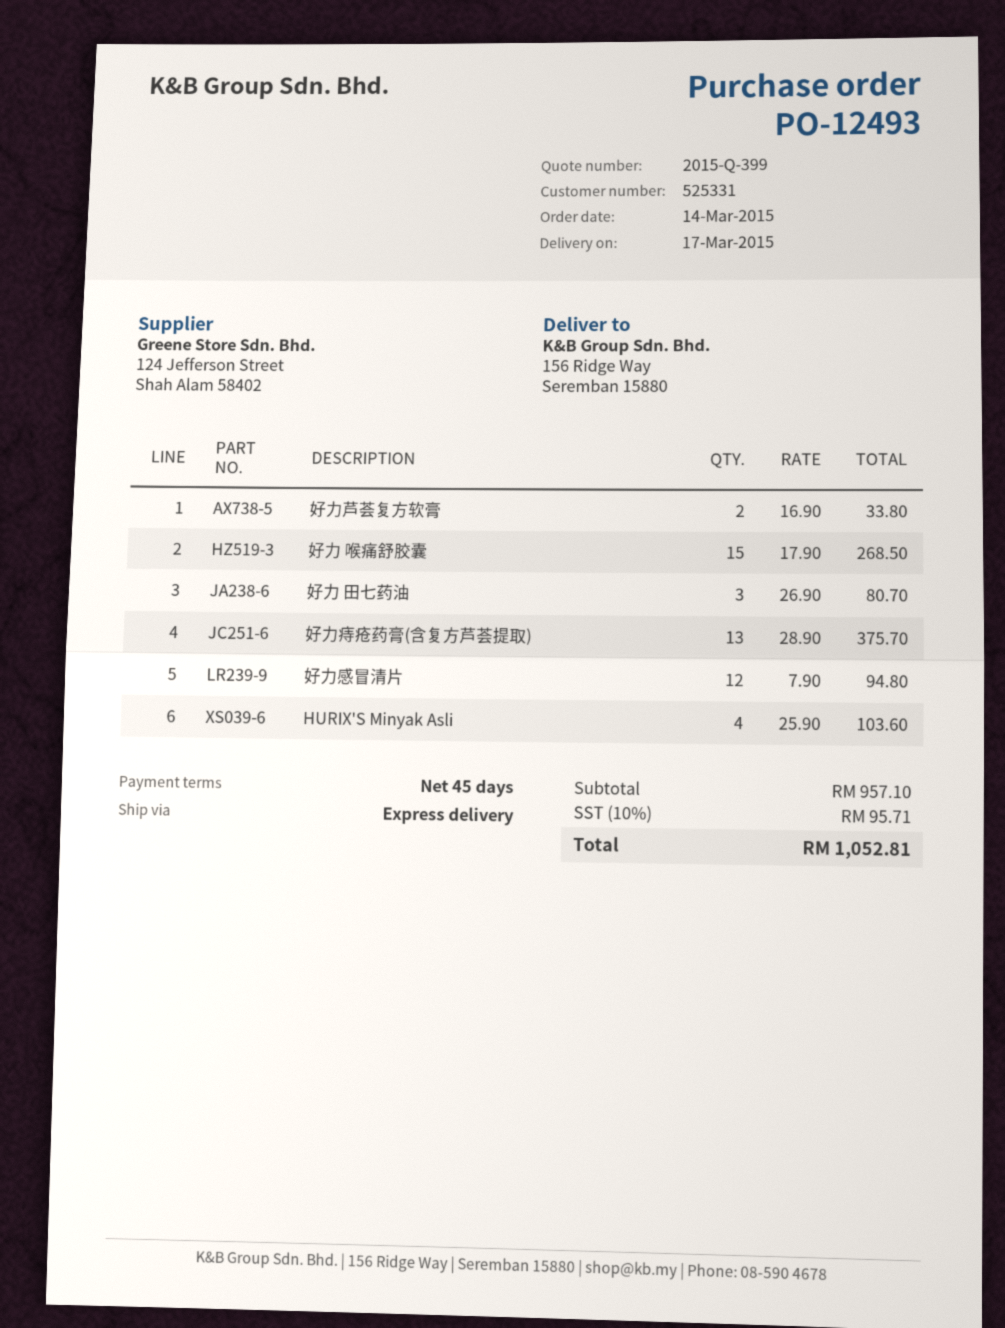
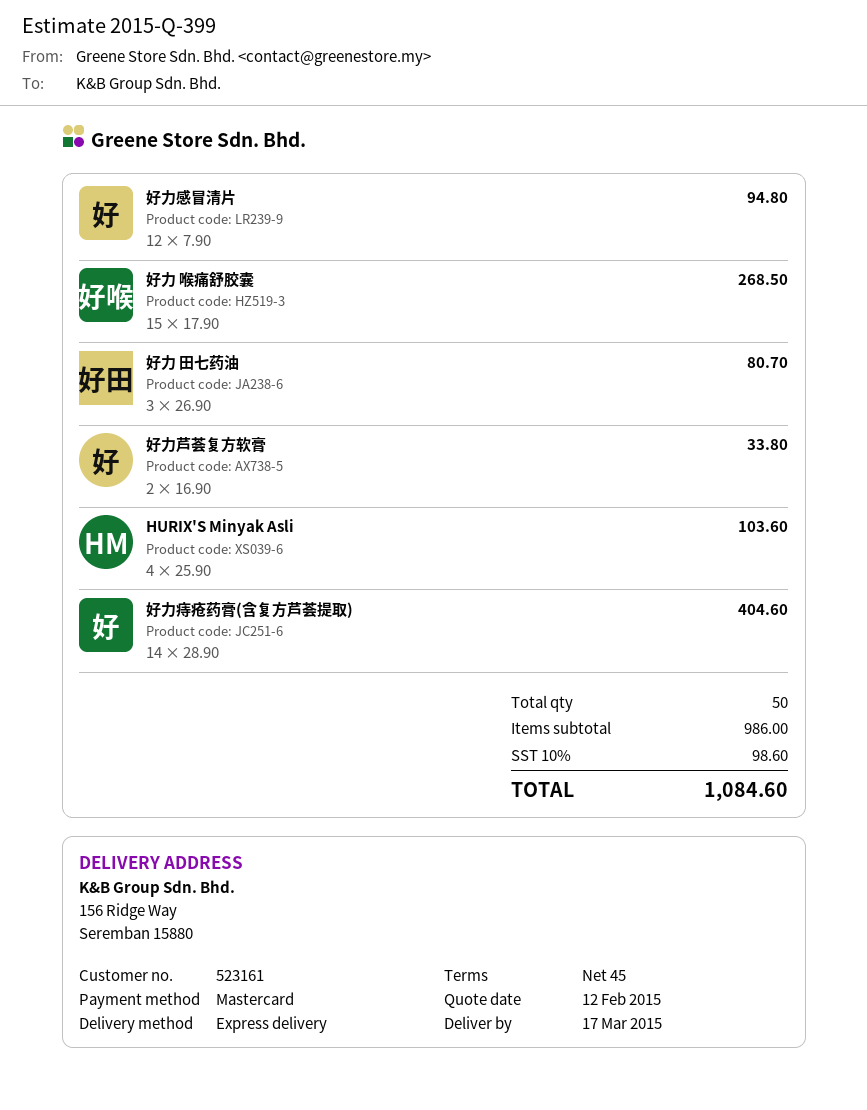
customer number: 525331 -> 523161
好力痔疮药膏(含复方芦荟提取): 13 x 28.90 = 375.70 -> 14 x 28.90 = 404.60
subtotal: 957.10 -> 986.00
tax: 10% = 95.71 -> 10% = 98.60
total: 1052.81 -> 1084.60

